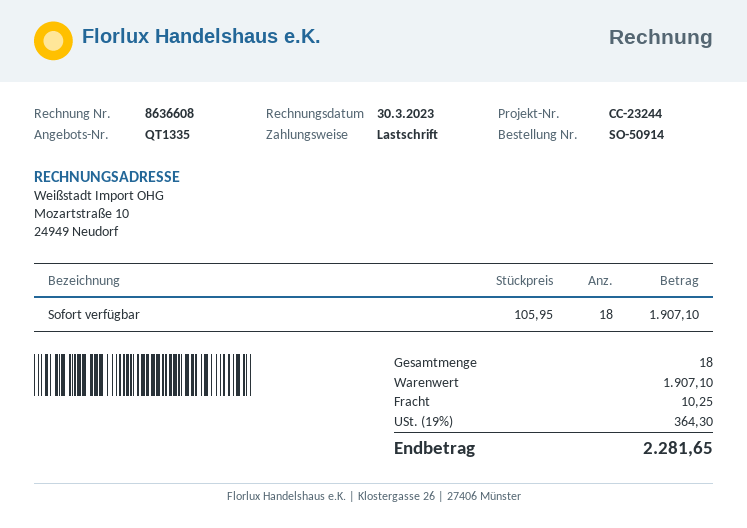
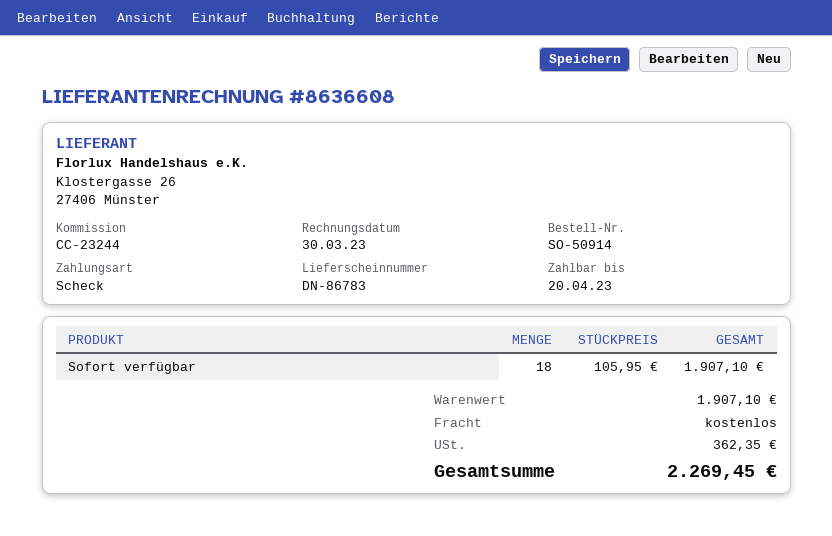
payment method: direct debit -> cheque
shipping: 10.25 -> 0.00
tax: 364.30 -> 362.35
total: 2281.65 -> 2269.45

